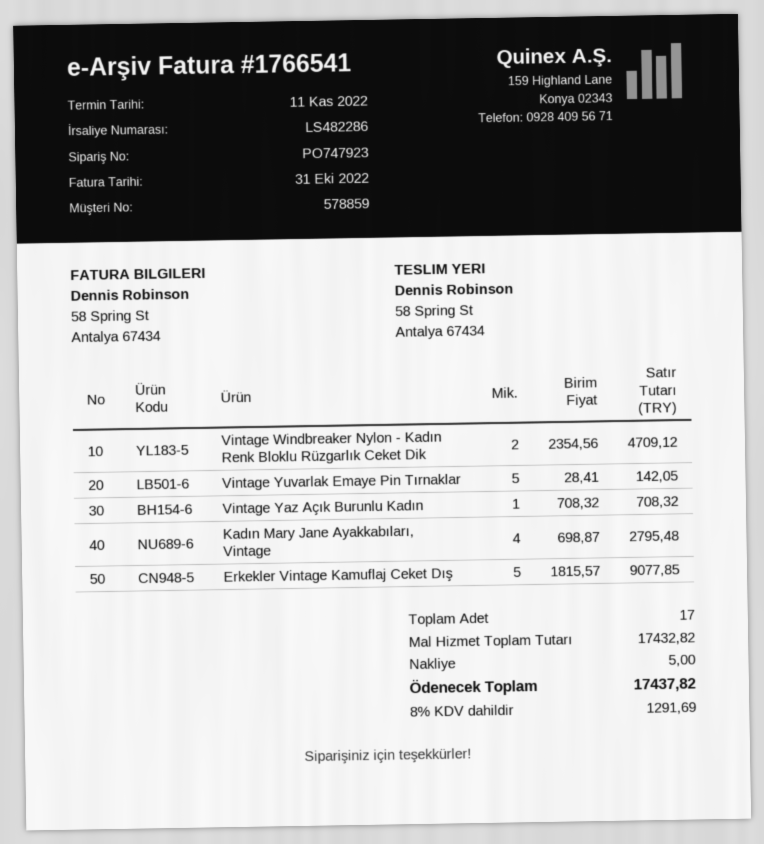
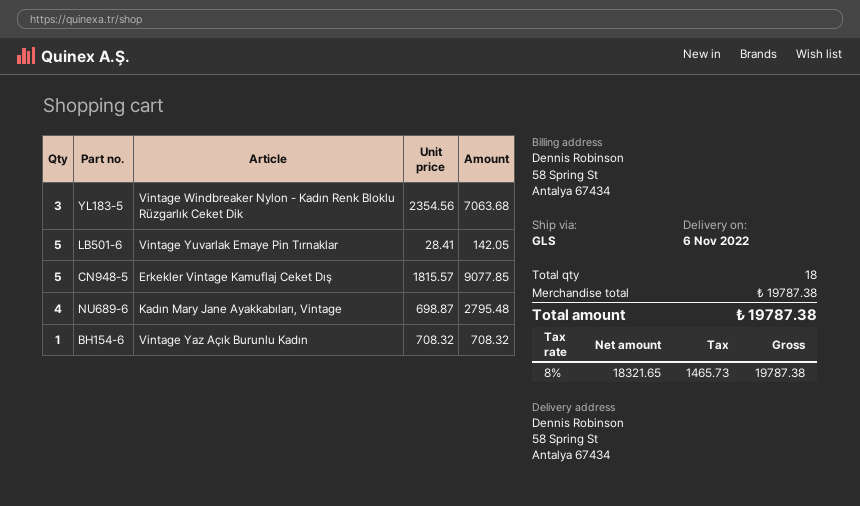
delivery date: 2022-11-11 -> 2022-11-06
Vintage Windbreaker Nylon - Kadın Renk Bloklu Rüzgarlık Ceket Dik: 2 x 2354.56 = 4709.12 -> 3 x 2354.56 = 7063.68
total quantity: 17 -> 18
subtotal: 17432.82 -> 19787.38
shipping: 5.00 -> none
tax: 8% = 1291.69 -> 8% = 1465.73
total: 17437.82 -> 19787.38

